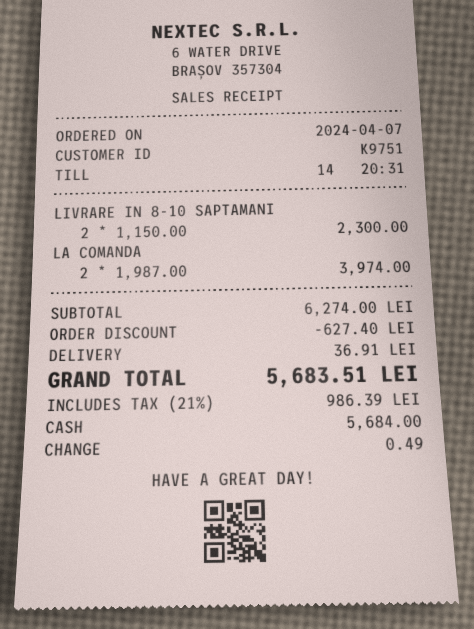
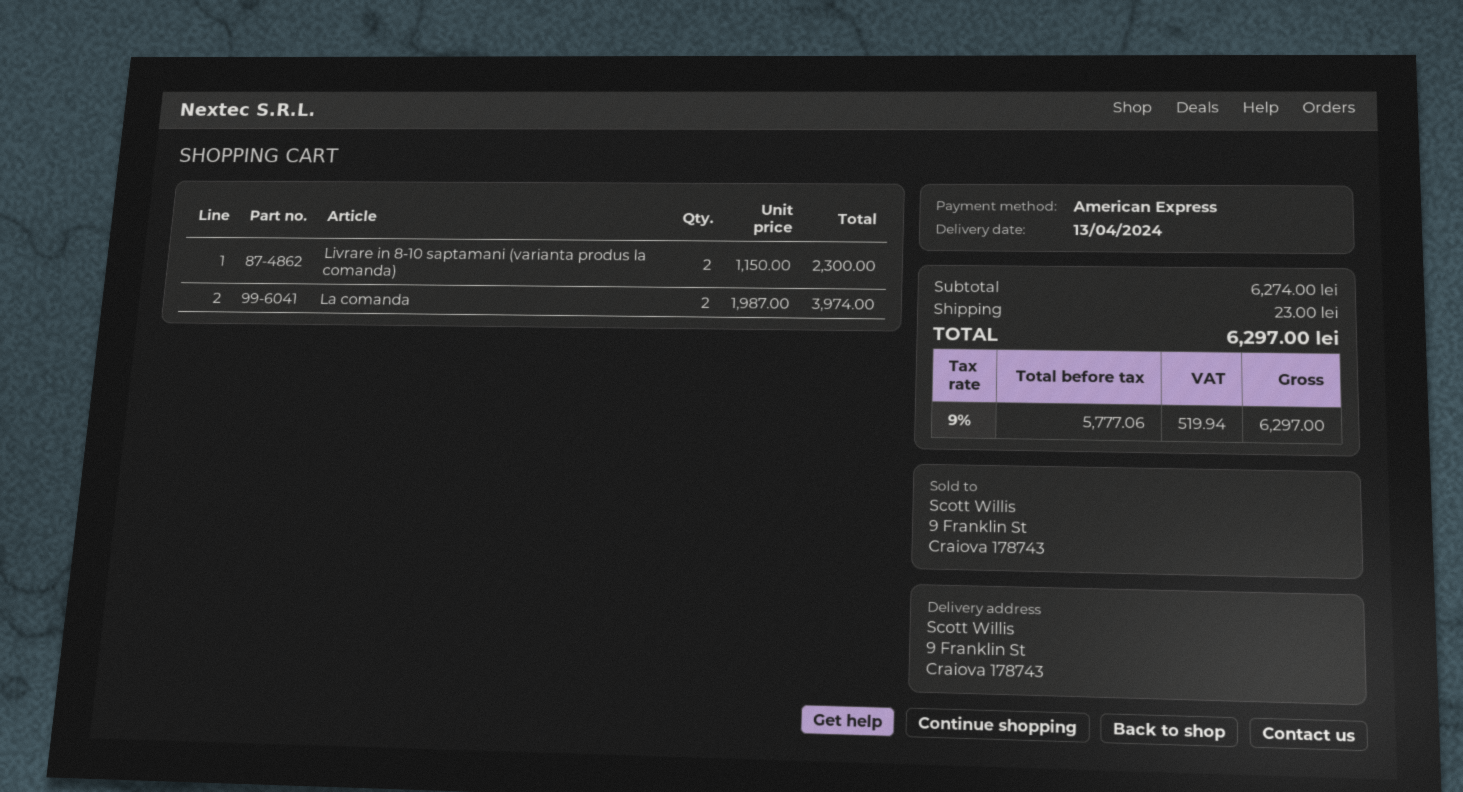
payment method: cash -> American Express
discount: 627.40 -> none
shipping: 36.91 -> 23.00
tax: 21% = 986.39 -> 9% = 519.94
total: 5683.51 -> 6297.00

